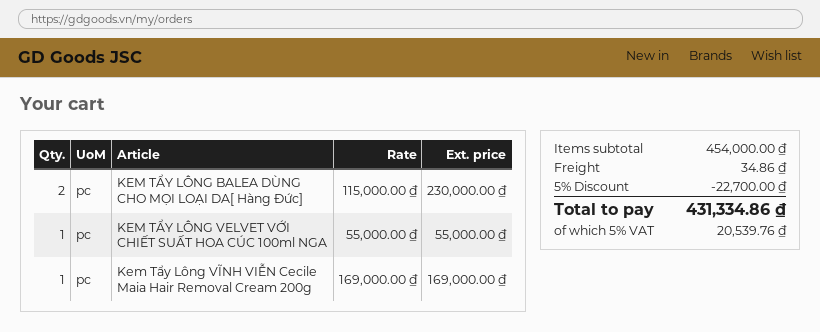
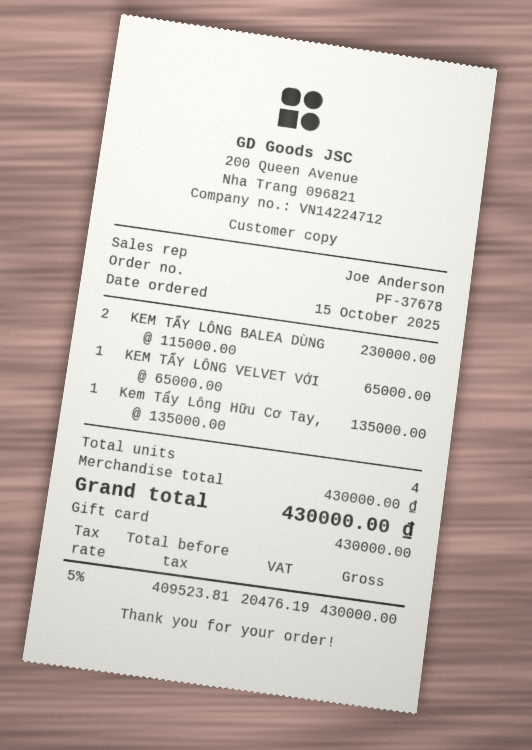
KEM TẨY LÔNG VELVET VỚI CHIẾT SUẤT HOA CÚC 100ml NGA: 1 x 55000.00 = 55000.00 -> 1 x 65000.00 = 65000.00
Kem Tẩy Lông VĨNH VIỄN Cecile Maia Hair Removal Cream 200g: 1 x 169000.00 = 169000.00 -> none
Kem Tẩy Lông Hữu Cơ Tay,: none -> 1 x 135000.00 = 135000.00
subtotal: 454000.00 -> 430000.00
discount: 5% = 22700.00 -> none
shipping: 34.86 -> none
tax: 5% = 20539.76 -> 5% = 20476.19
total: 431334.86 -> 430000.00

